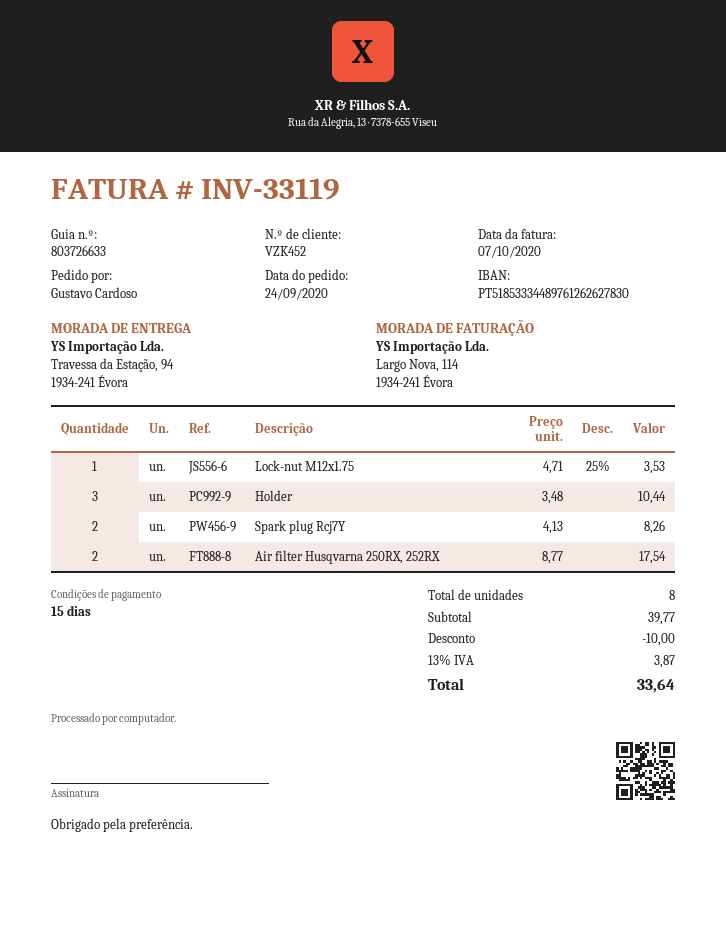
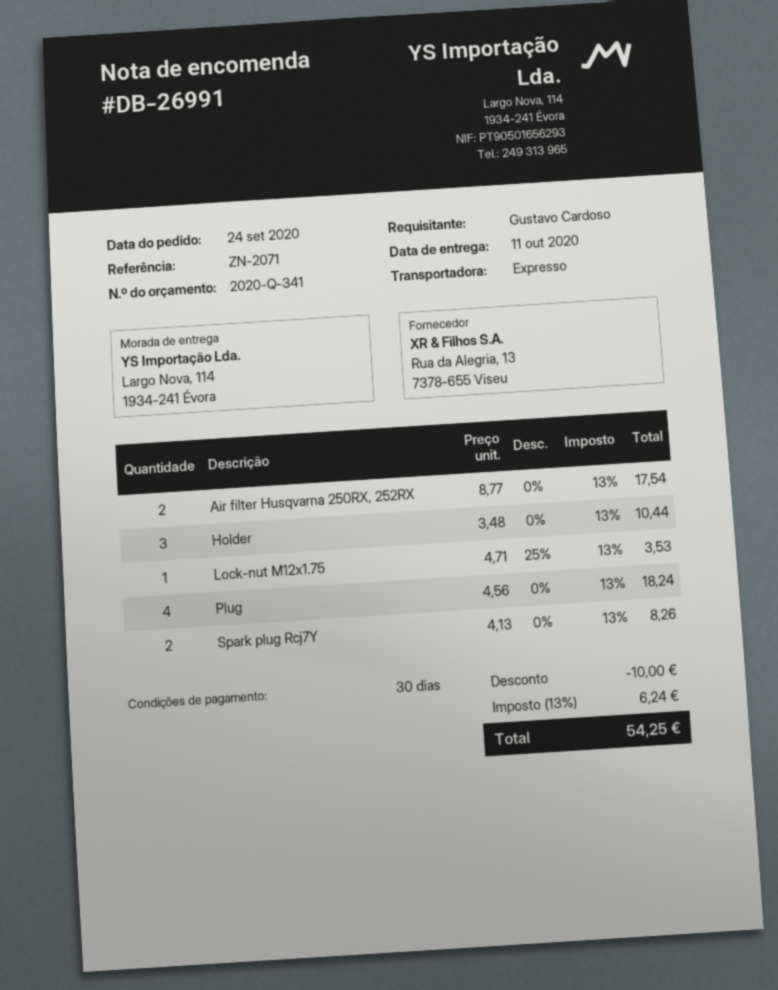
payment terms: 15 days -> 30 days
ship to: Travessa da Estação, 94, 1934-241 Évora -> Largo Nova, 114, 1934-241 Évora
Plug: none -> 4 x 4.56 = 18.24
tax: 13% = 3.87 -> 13% = 6.24
total: 33.64 -> 54.25

